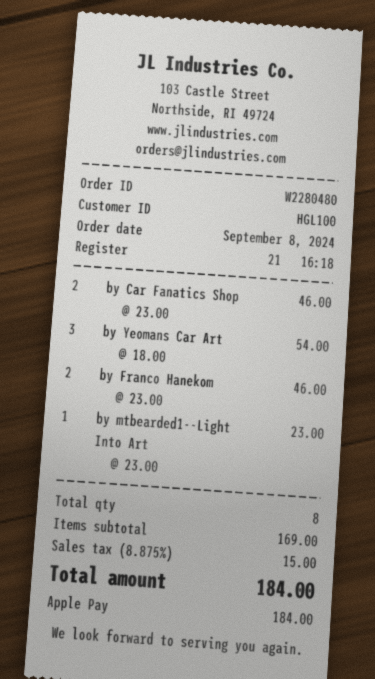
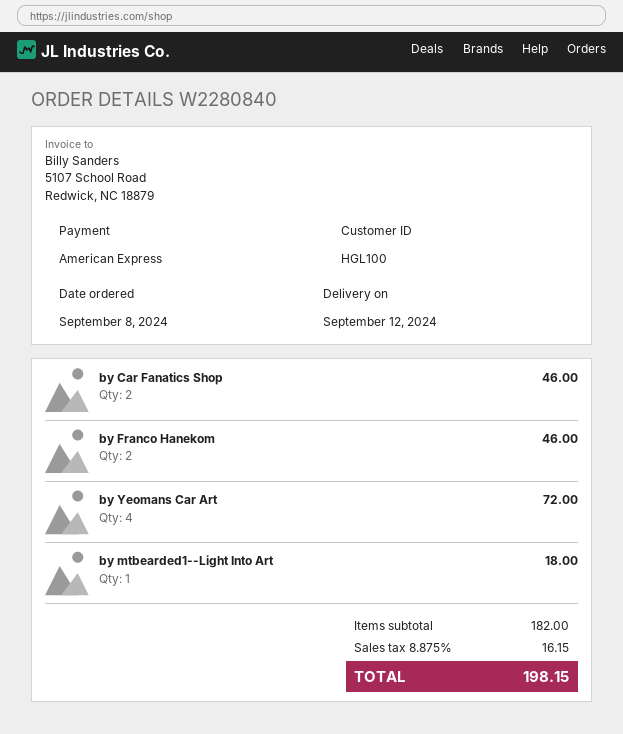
order number: W2280480 -> W2280840
payment method: Apple Pay -> American Express
by Yeomans Car Art: 3 for 54.00 -> 4 for 72.00
by mtbearded1--Light Into Art: 1 for 23.00 -> 1 for 18.00
subtotal: 169.00 -> 182.00
tax: 8.875% = 15.00 -> 8.875% = 16.15
total: 184.00 -> 198.15

